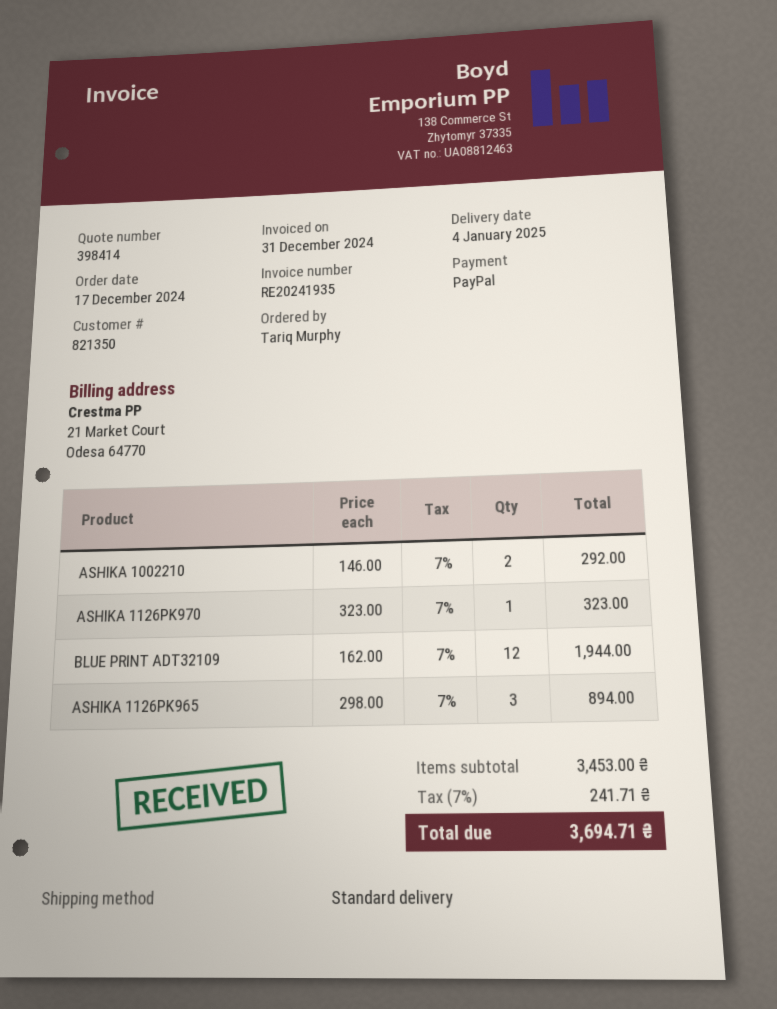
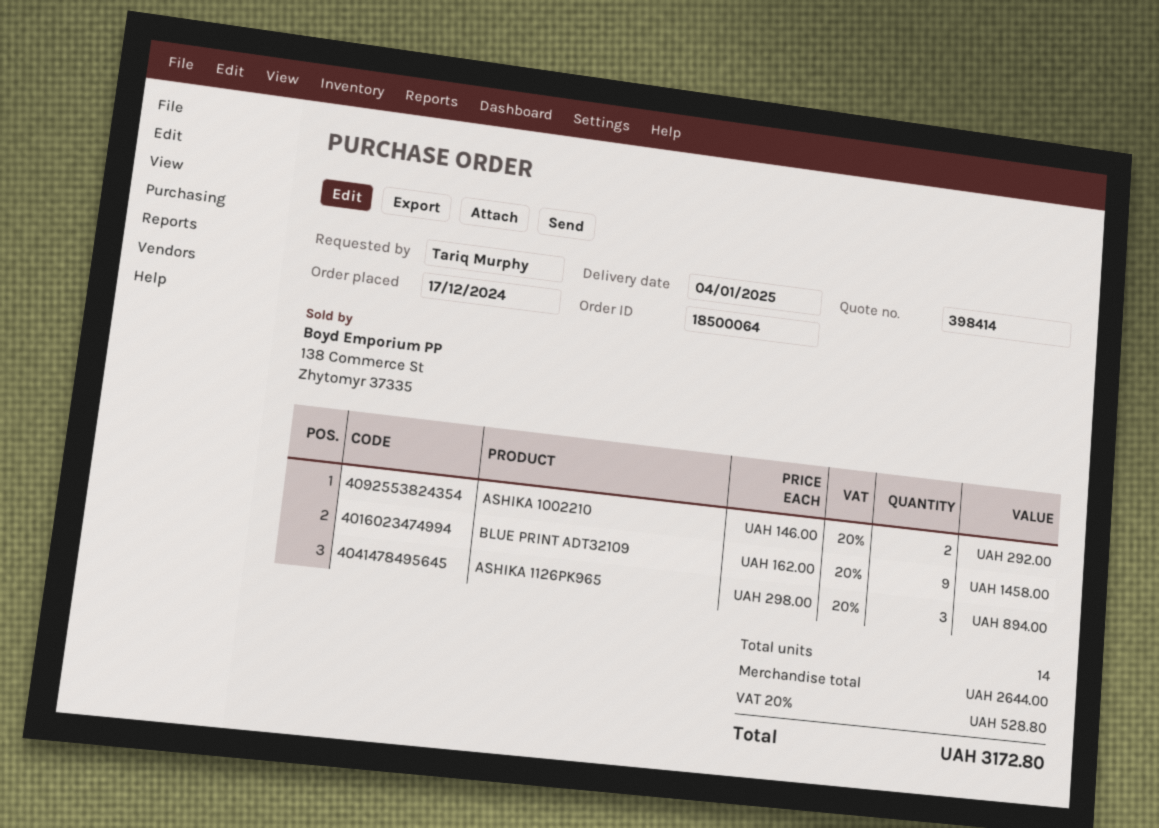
ASHIKA 1126PK970: 1 x 323.00 = 323.00 -> none
BLUE PRINT ADT32109: 12 x 162.00 = 1944.00 -> 9 x 162.00 = 1458.00
subtotal: 3453.00 -> 2644.00
tax: 7% = 241.71 -> 20% = 528.80
total: 3694.71 -> 3172.80

